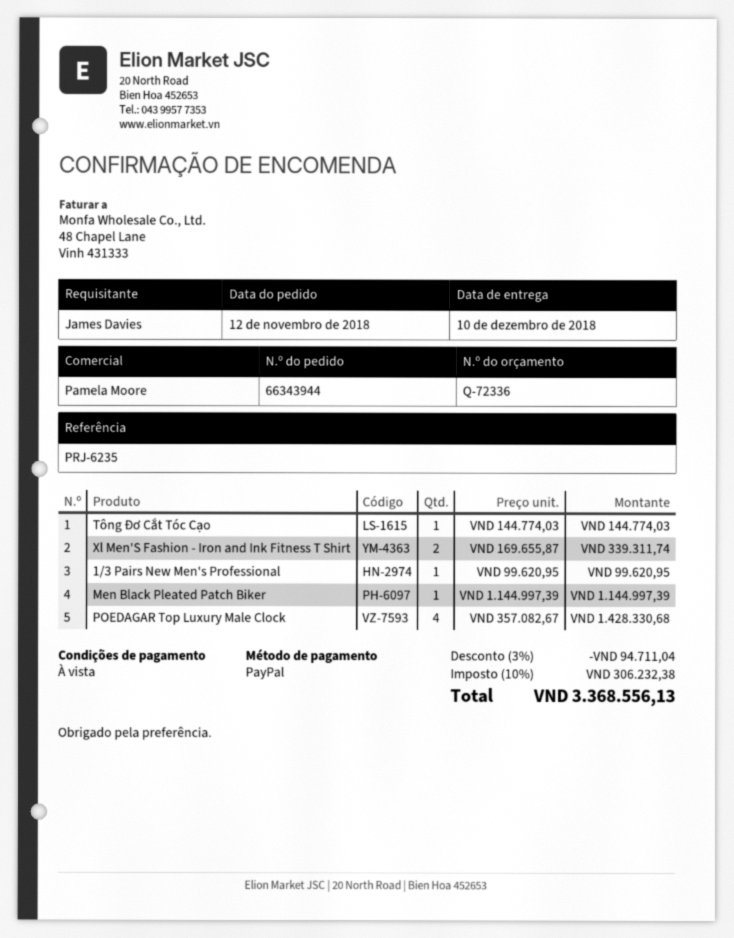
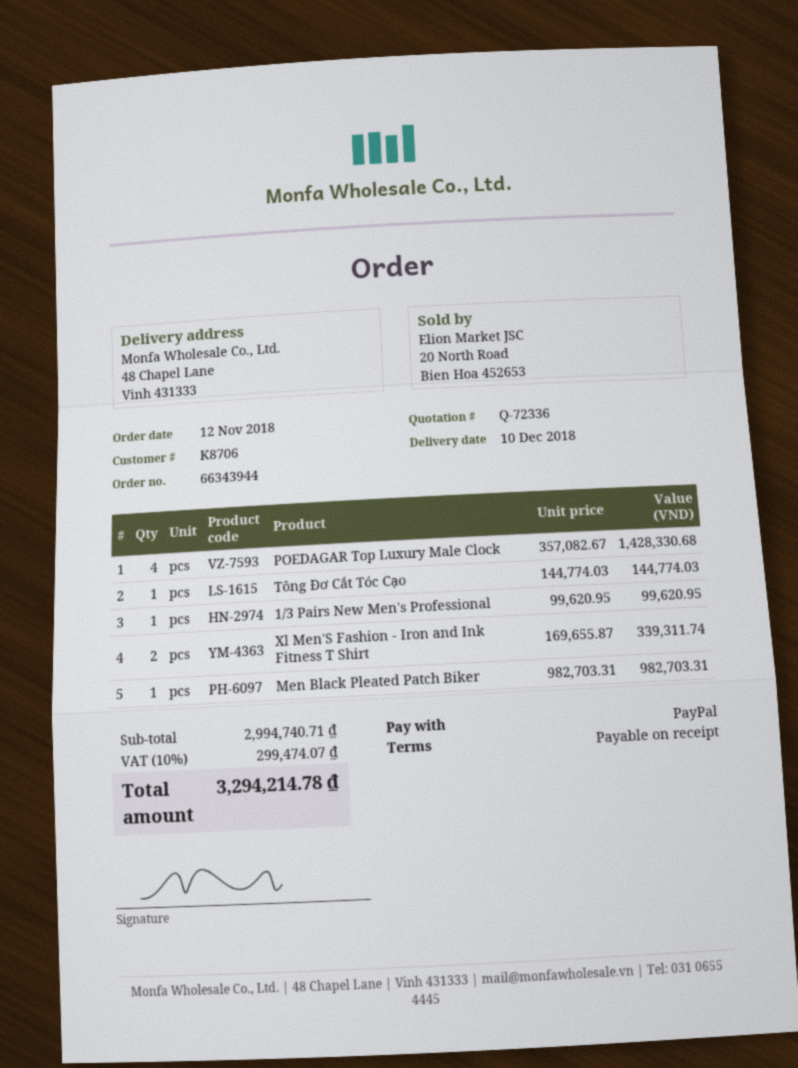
Men Black Pleated Patch Biker: 1 x 1144997.39 = 1144997.39 -> 1 x 982703.31 = 982703.31
discount: 3% = 94711.04 -> none
tax: 10% = 306232.38 -> 10% = 299474.07
total: 3368556.13 -> 3294214.78

